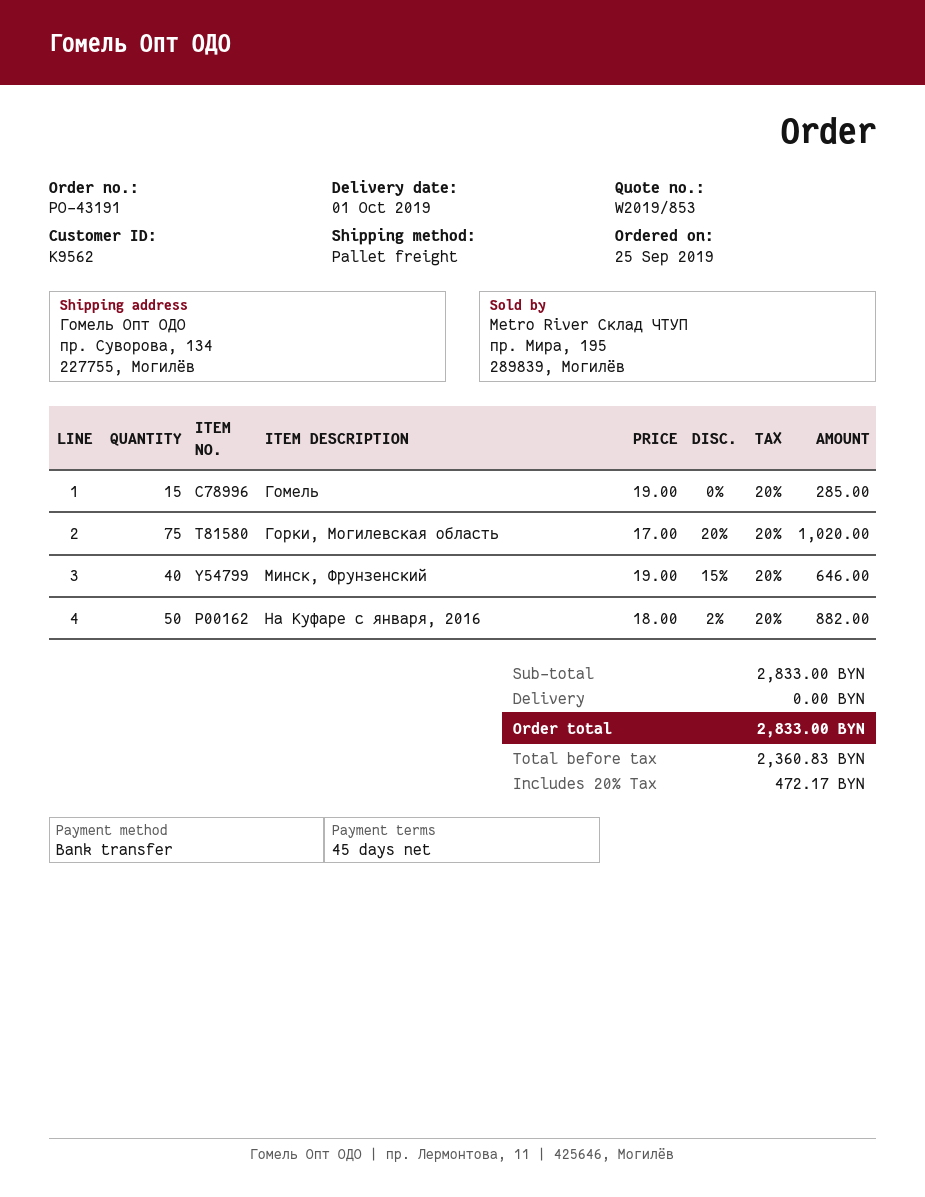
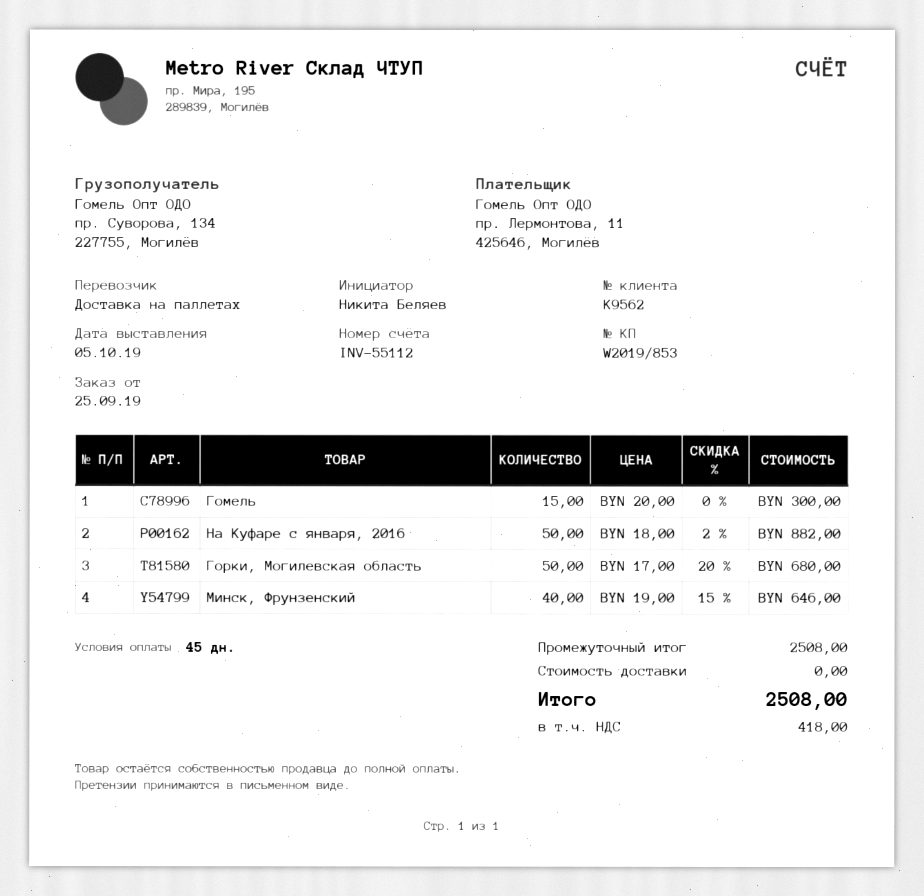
Гомель: 15 x 19.00 = 285.00 -> 15 x 20.00 = 300.00
Горки, Могилевская область: 75 x 17.00 - 20% = 1020.00 -> 50 x 17.00 - 20% = 680.00
subtotal: 2833.00 -> 2508.00
tax: 472.17 -> 418.00
total: 2833.00 -> 2508.00

